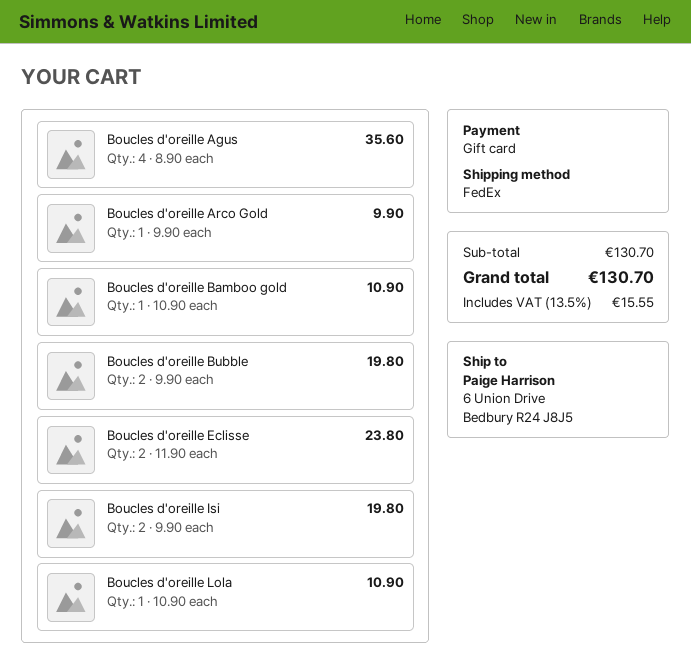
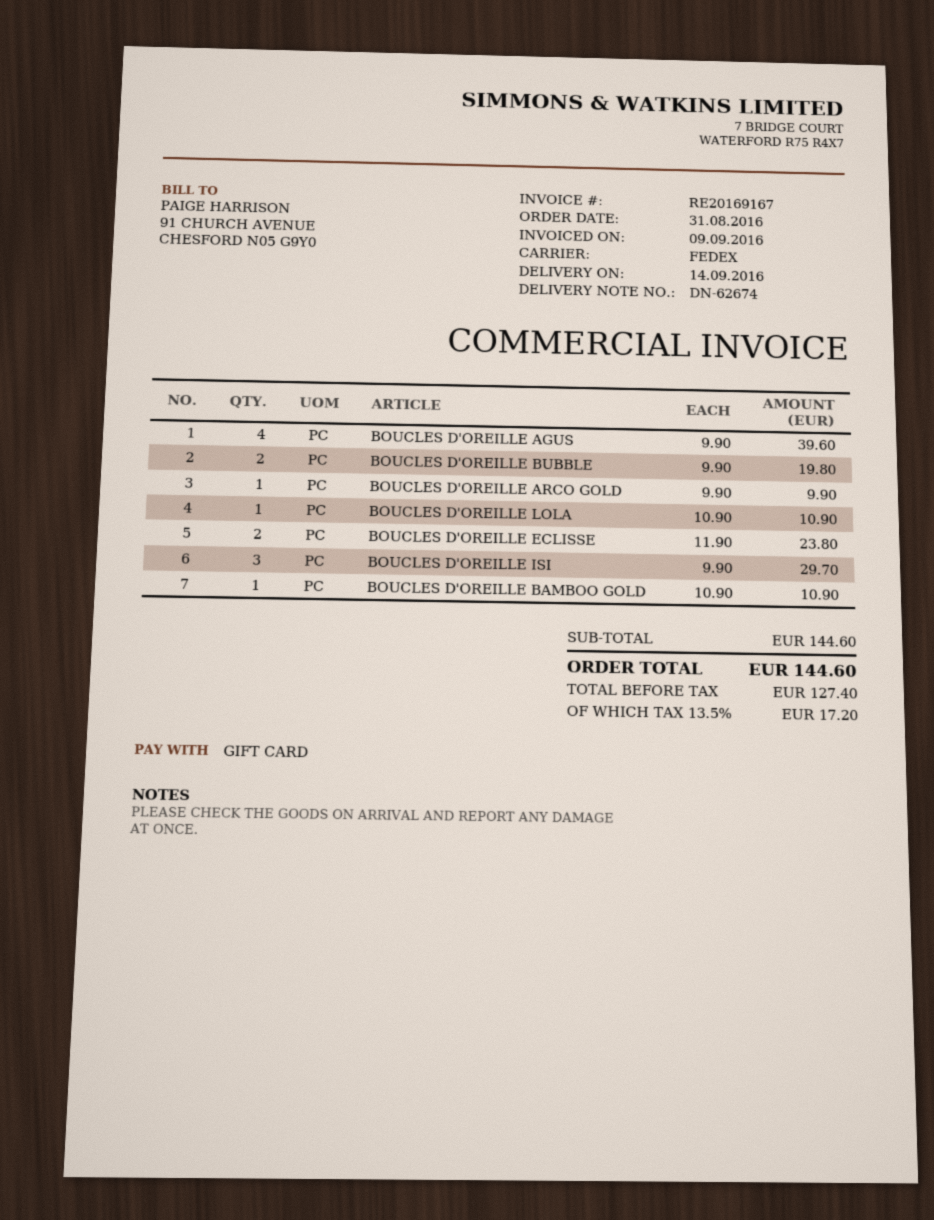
Boucles d'oreille Agus: 4 x 8.90 = 35.60 -> 4 x 9.90 = 39.60
Boucles d'oreille Isi: 2 x 9.90 = 19.80 -> 3 x 9.90 = 29.70
subtotal: 130.70 -> 144.60
tax: 13.5% = 15.55 -> 13.5% = 17.20
total: 130.70 -> 144.60

